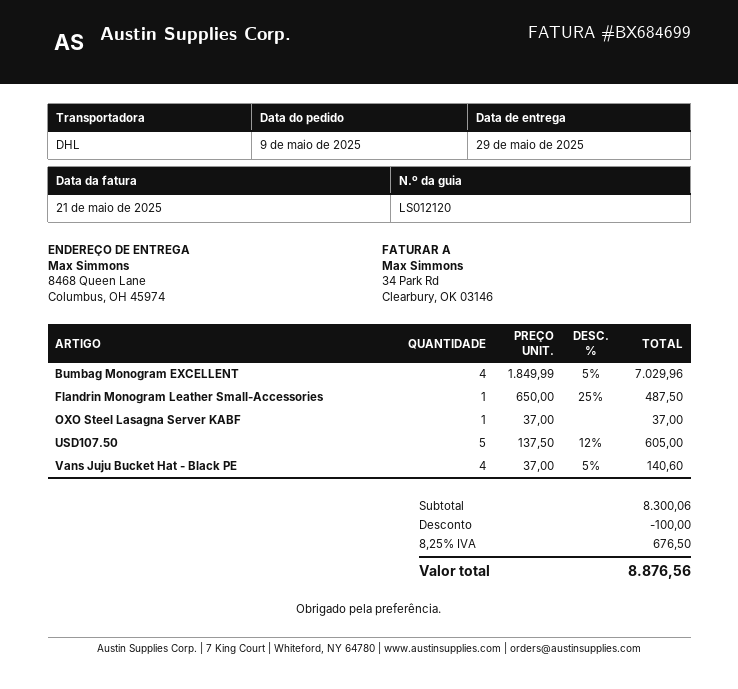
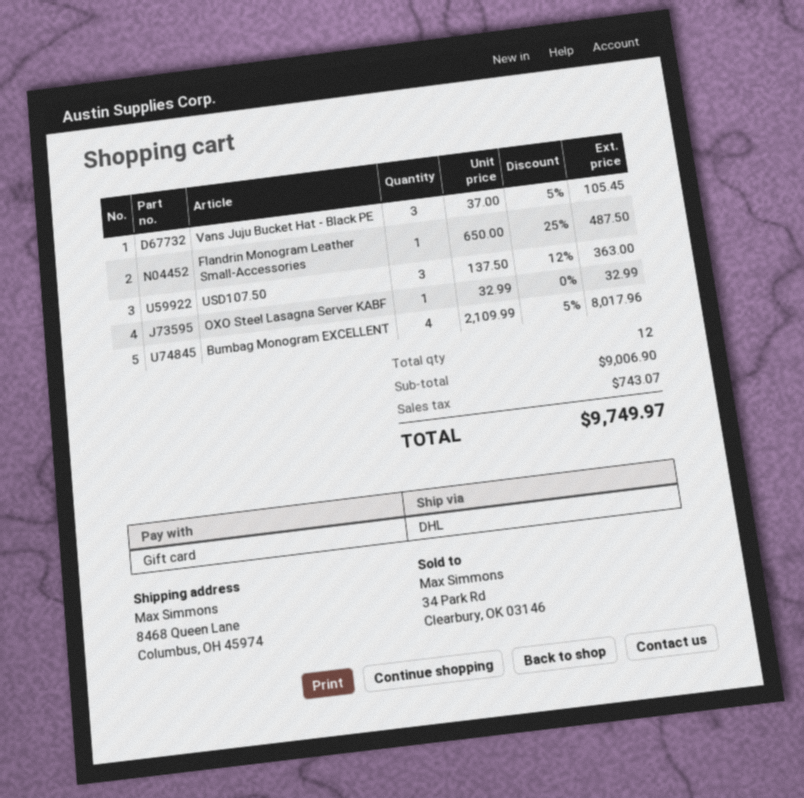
Bumbag Monogram EXCELLENT: 4 x 1849.99 - 5% = 7029.96 -> 4 x 2109.99 - 5% = 8017.96
OXO Steel Lasagna Server KABF: 1 x 37.00 = 37.00 -> 1 x 32.99 = 32.99
USD107.50: 5 x 137.50 - 12% = 605.00 -> 3 x 137.50 - 12% = 363.00
Vans Juju Bucket Hat - Black PE: 4 x 37.00 - 5% = 140.60 -> 3 x 37.00 - 5% = 105.45
subtotal: 8300.06 -> 9006.90
discount: 100.00 -> none
tax: 676.50 -> 743.07
total: 8876.56 -> 9749.97

